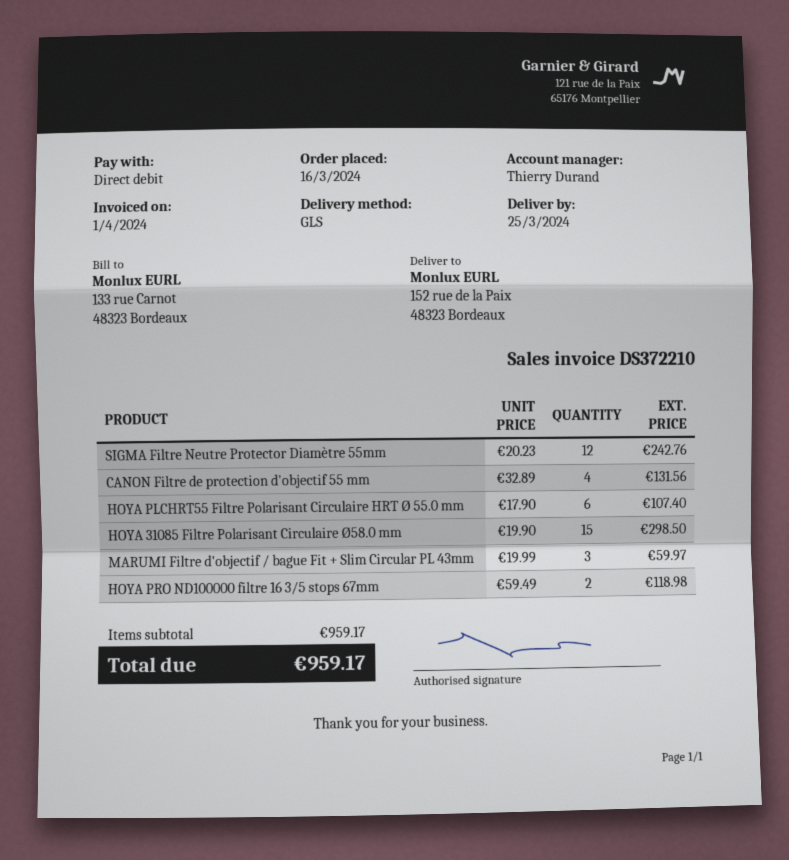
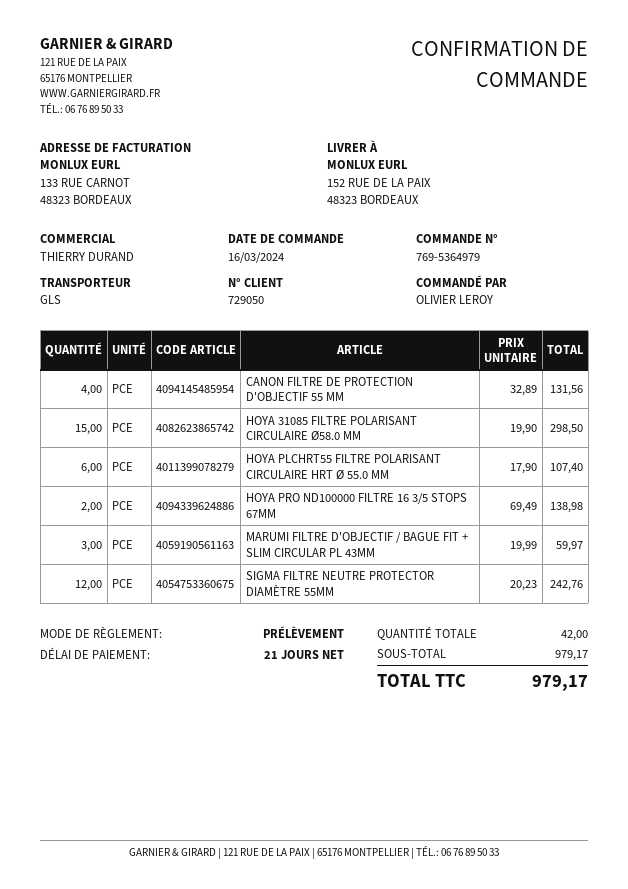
HOYA PRO ND100000 filtre 16 3/5 stops 67mm: 2 x 59.49 = 118.98 -> 2 x 69.49 = 138.98
subtotal: 959.17 -> 979.17
total: 959.17 -> 979.17

